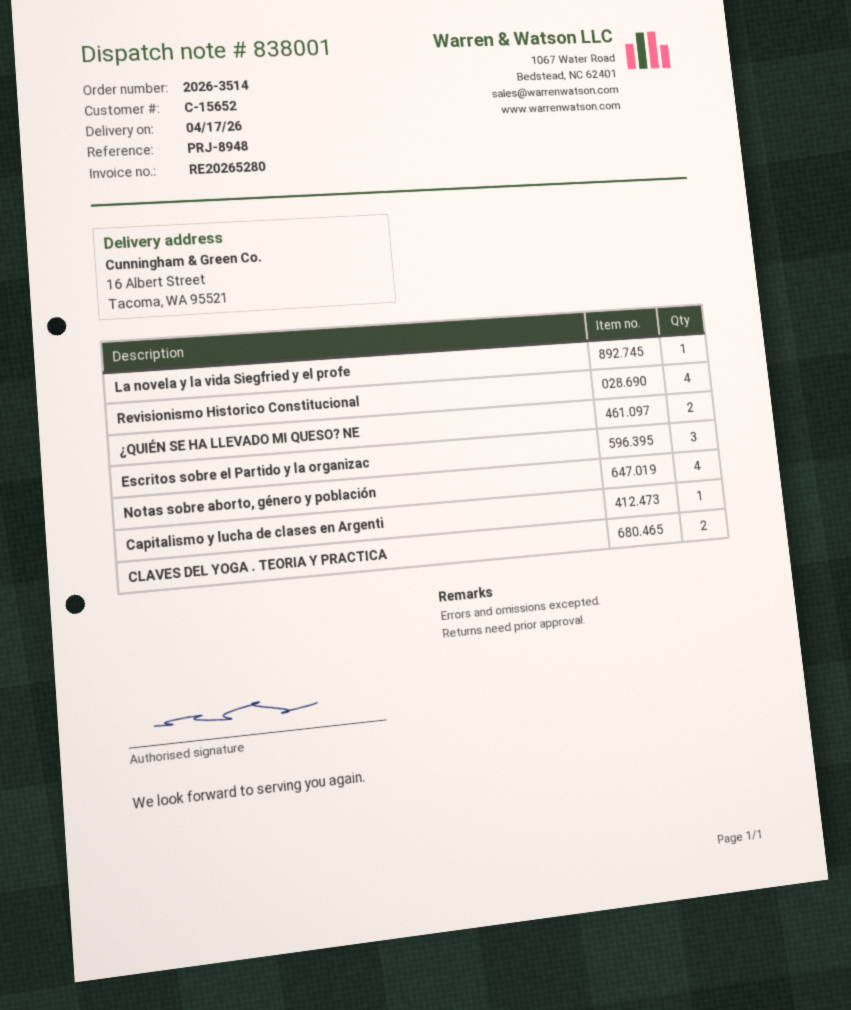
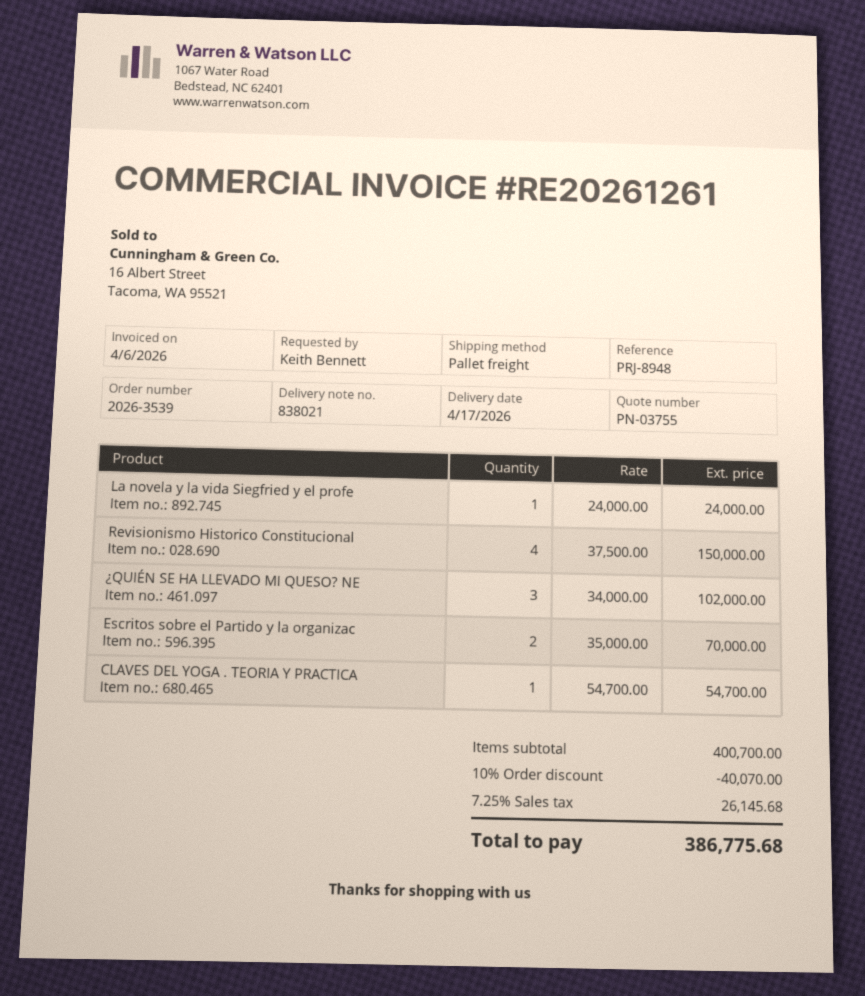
order number: 2026-3514 -> 2026-3539
delivery note number: 838001 -> 838021
invoice number: RE20265280 -> RE20261261
¿QUIÉN SE HA LLEVADO MI QUESO? NE: 2 -> 3
Escritos sobre el Partido y la organizac: 3 -> 2
Notas sobre aborto, género y población: 4 -> none
Capitalismo y lucha de clases en Argenti: 1 -> none
CLAVES DEL YOGA . TEORIA Y PRACTICA: 2 -> 1

